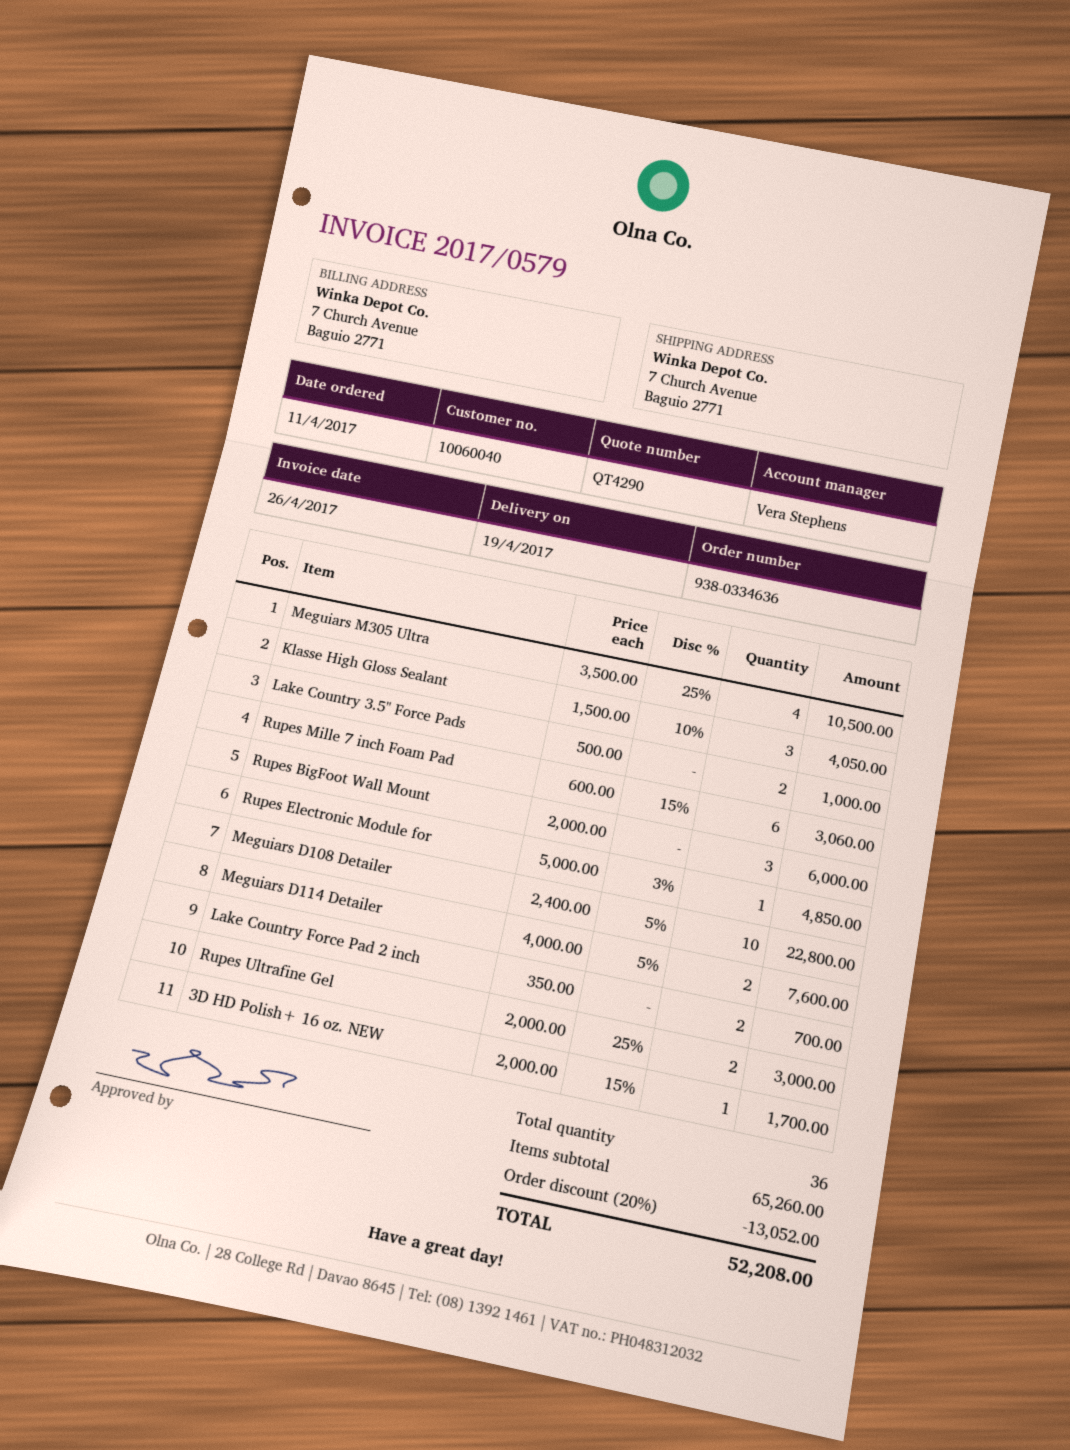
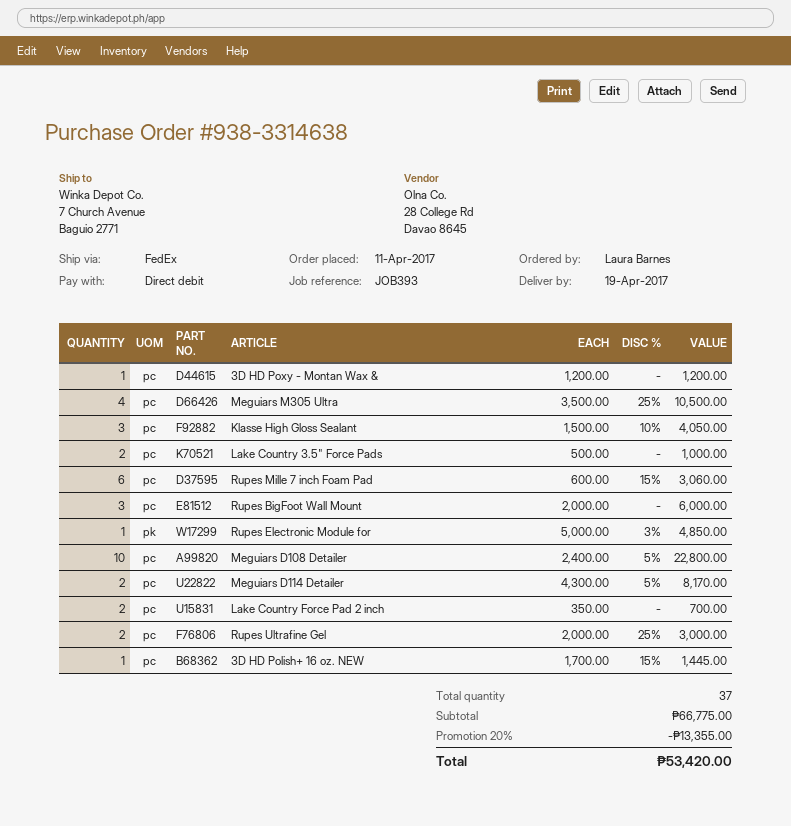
order number: 938-0334636 -> 938-3314638
Meguiars D114 Detailer: 2 x 4000.00 - 5% = 7600.00 -> 2 x 4300.00 - 5% = 8170.00
3D HD Polish+ 16 oz. NEW: 1 x 2000.00 - 15% = 1700.00 -> 1 x 1700.00 - 15% = 1445.00
3D HD Poxy - Montan Wax &: none -> 1 x 1200.00 = 1200.00
total quantity: 36 -> 37
subtotal: 65260.00 -> 66775.00
discount: 20% = 13052.00 -> 20% = 13355.00
total: 52208.00 -> 53420.00

